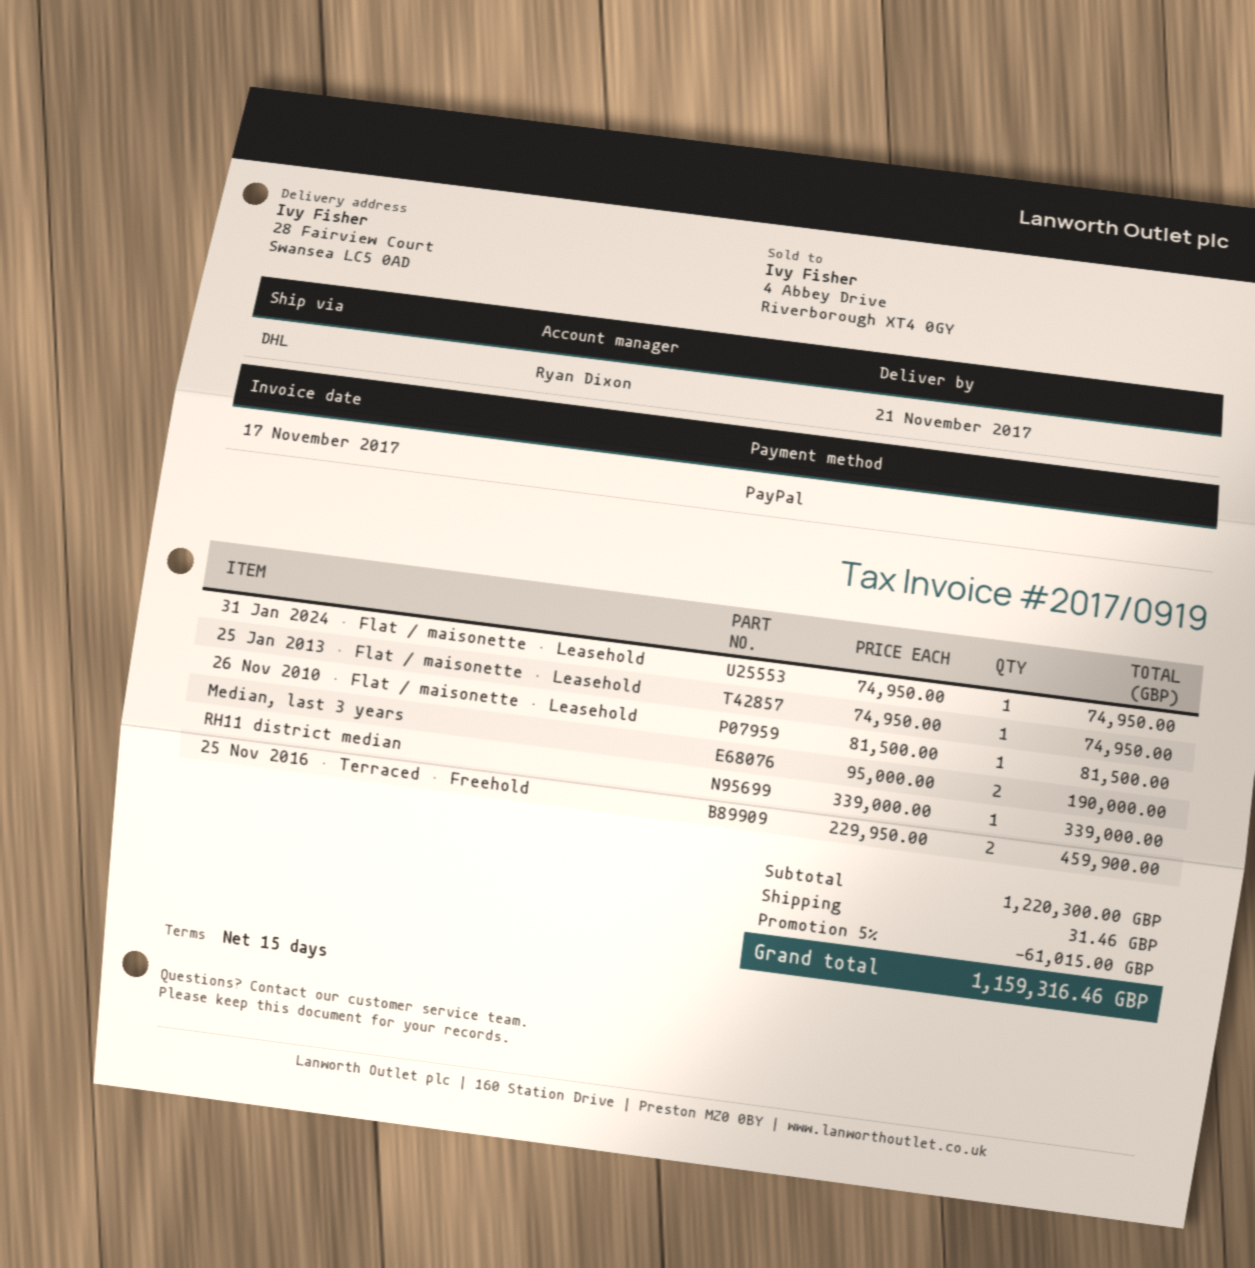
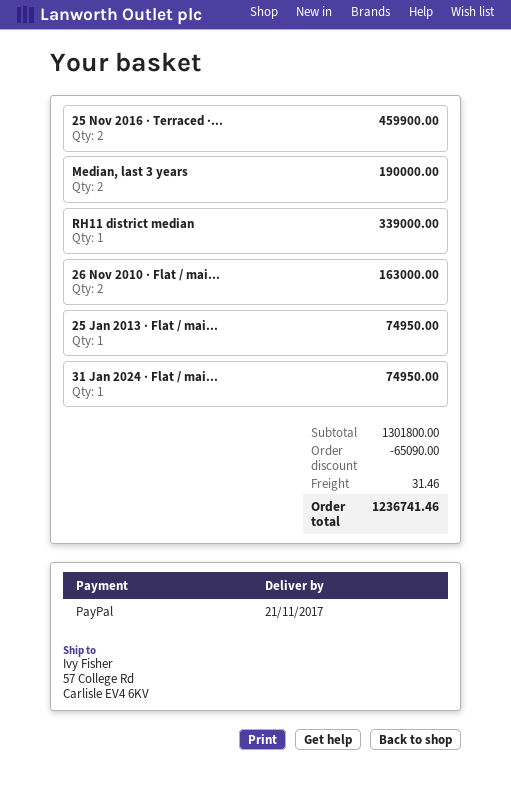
ship to: 28 Fairview Court, Swansea LC5 0AD -> 57 College Rd, Carlisle EV4 6KV
26 Nov 2010 · Flat / maisonette · Leasehold: 1 for 81500.00 -> 2 for 163000.00
subtotal: 1220300.00 -> 1301800.00
discount: 61015.00 -> 65090.00
total: 1159316.46 -> 1236741.46

